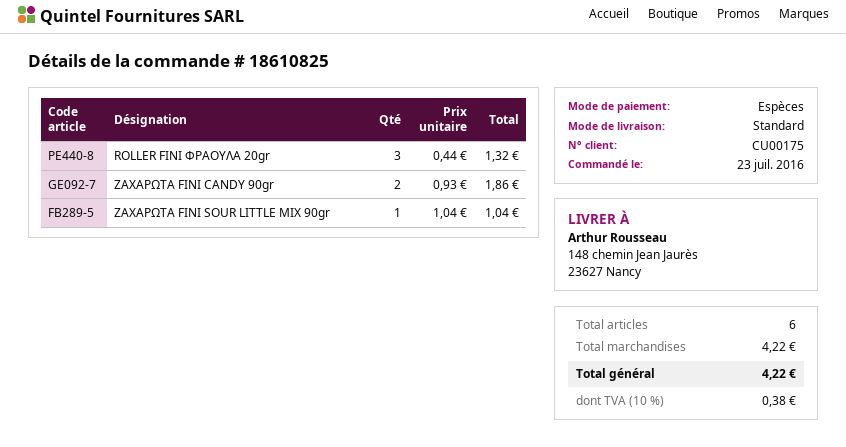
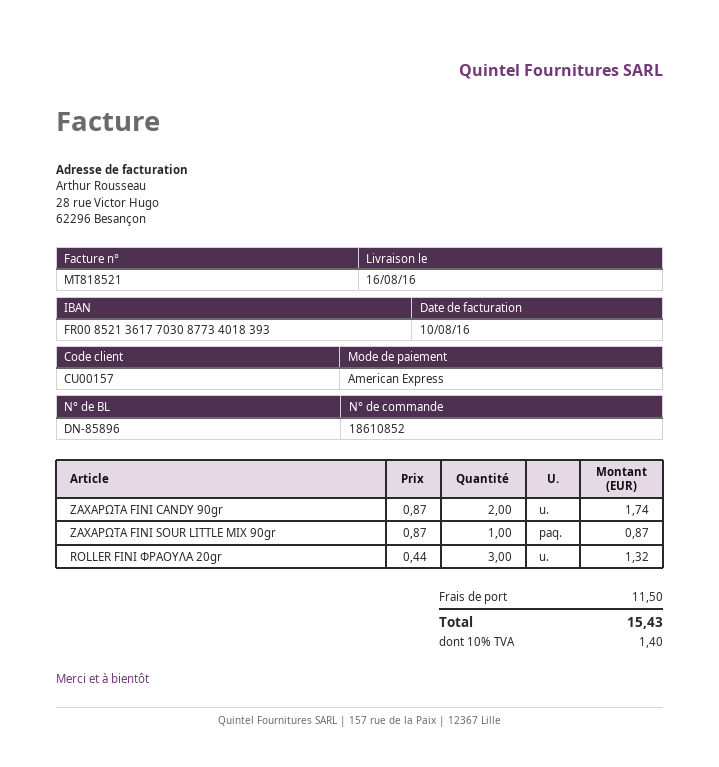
order number: 18610825 -> 18610852
customer number: CU00175 -> CU00157
payment method: cash -> American Express
ΖΑΧΑΡΩΤΑ FINI CANDY 90gr: 2 x 0.93 = 1.86 -> 2 x 0.87 = 1.74
ΖΑΧΑΡΩΤΑ FINI SOUR LITTLE MIX 90gr: 1 x 1.04 = 1.04 -> 1 x 0.87 = 0.87
shipping: none -> 11.50
tax: 10% = 0.38 -> 10% = 1.40
total: 4.22 -> 15.43

